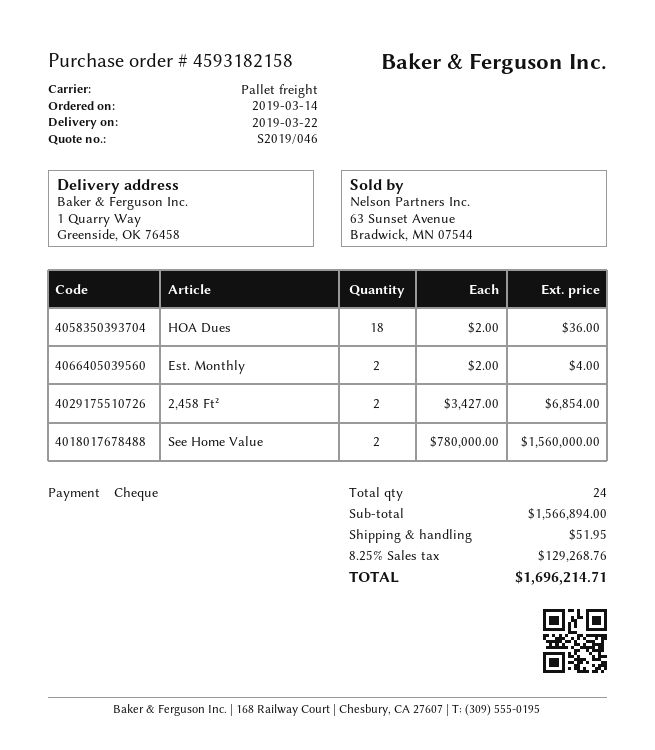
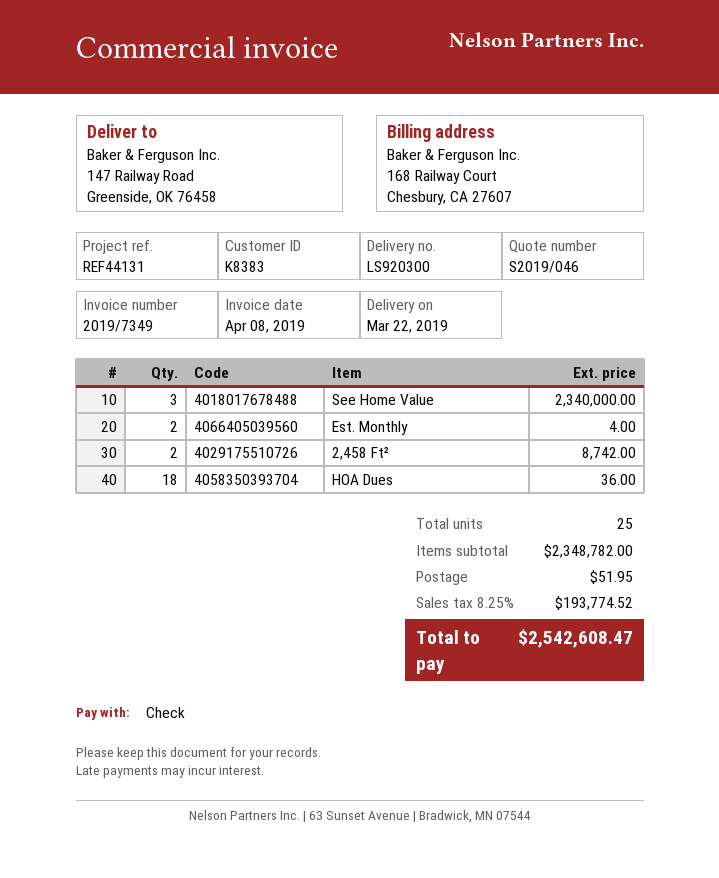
ship to: 1 Quarry Way, Greenside, OK 76458 -> 147 Railway Road, Greenside, OK 76458
2,458 Ft²: 2 for 6854.00 -> 2 for 8742.00
See Home Value: 2 for 1560000.00 -> 3 for 2340000.00
total quantity: 24 -> 25
subtotal: 1566894.00 -> 2348782.00
tax: 8.25% = 129268.76 -> 8.25% = 193774.52
total: 1696214.71 -> 2542608.47

